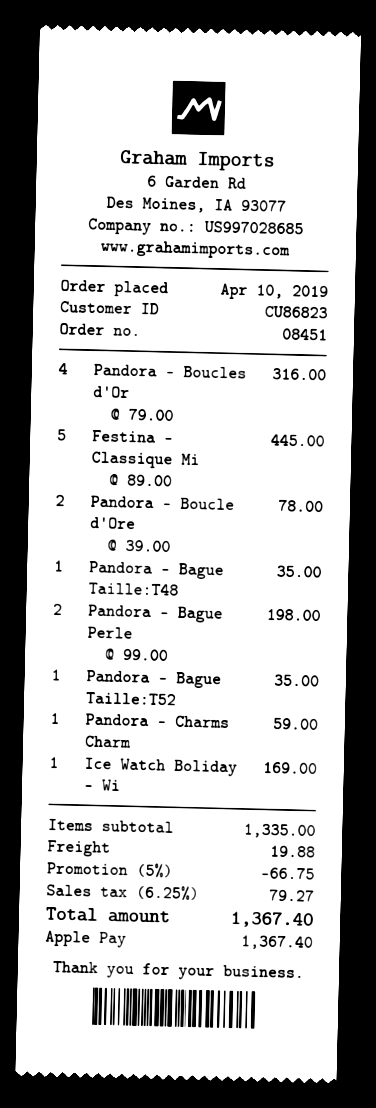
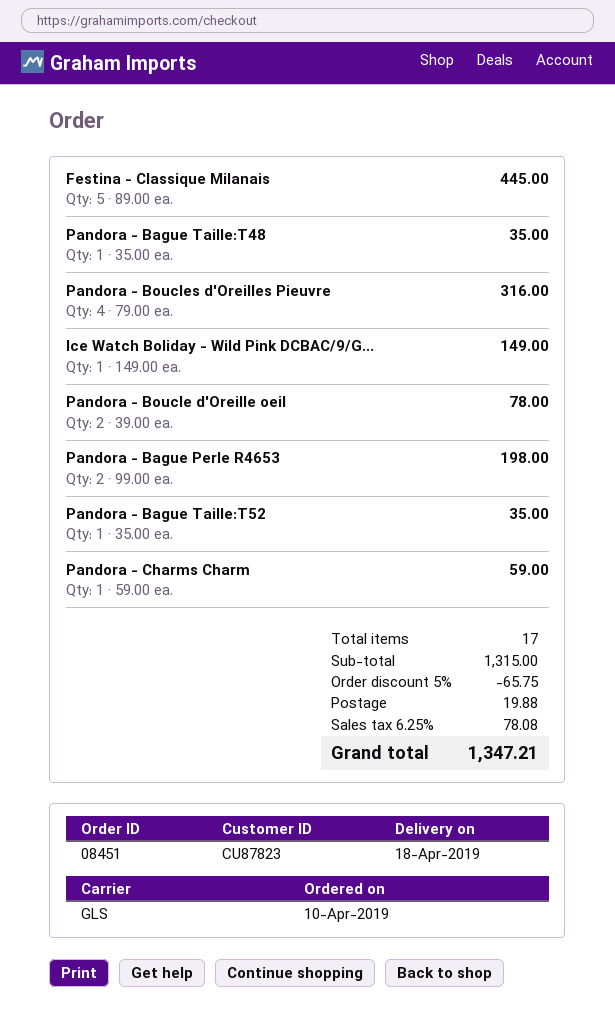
customer number: CU86823 -> CU87823
Ice Watch Boliday - Wi: 1 x 169.00 = 169.00 -> 1 x 149.00 = 149.00
subtotal: 1335.00 -> 1315.00
discount: 5% = 66.75 -> 5% = 65.75
tax: 6.25% = 79.27 -> 6.25% = 78.08
total: 1367.40 -> 1347.21

